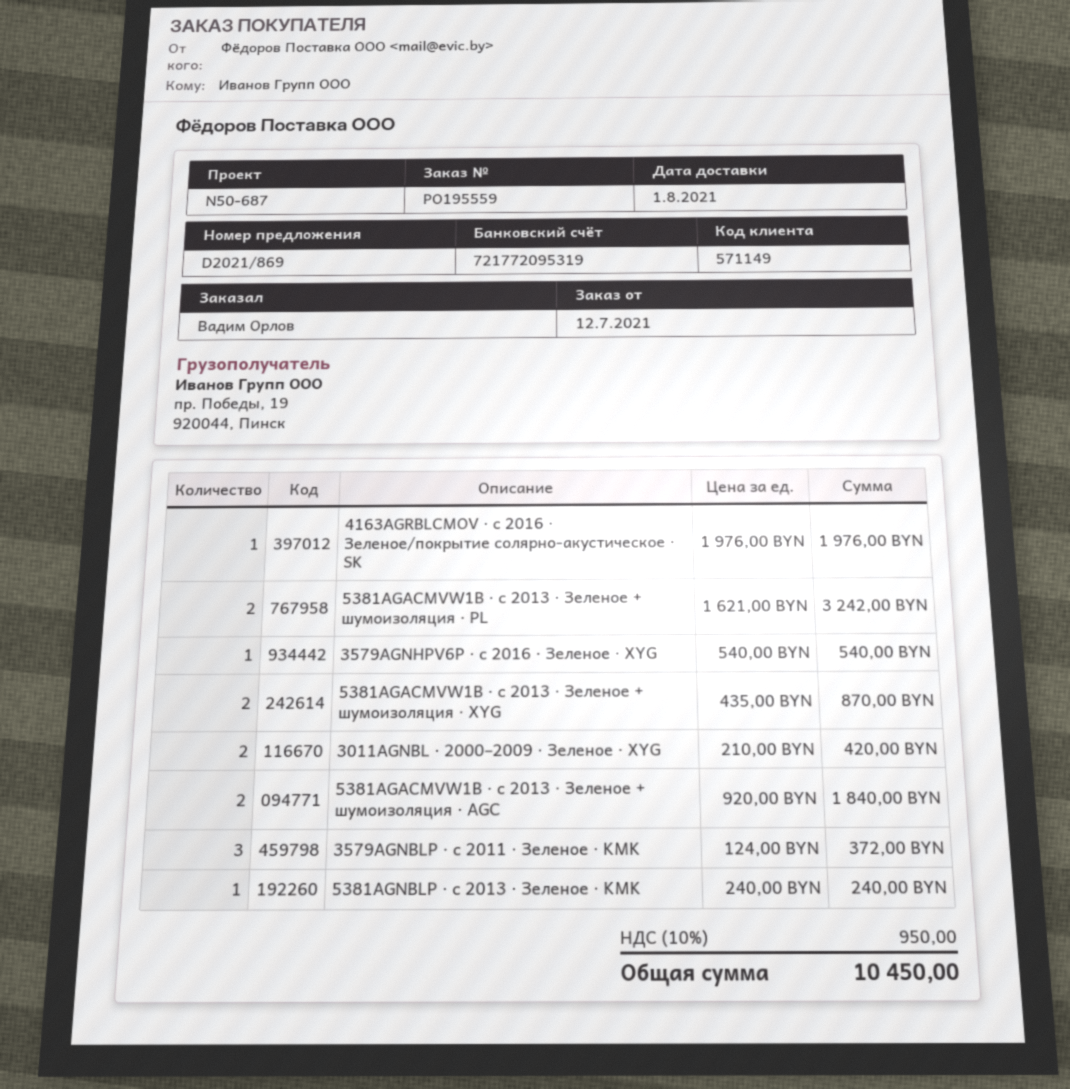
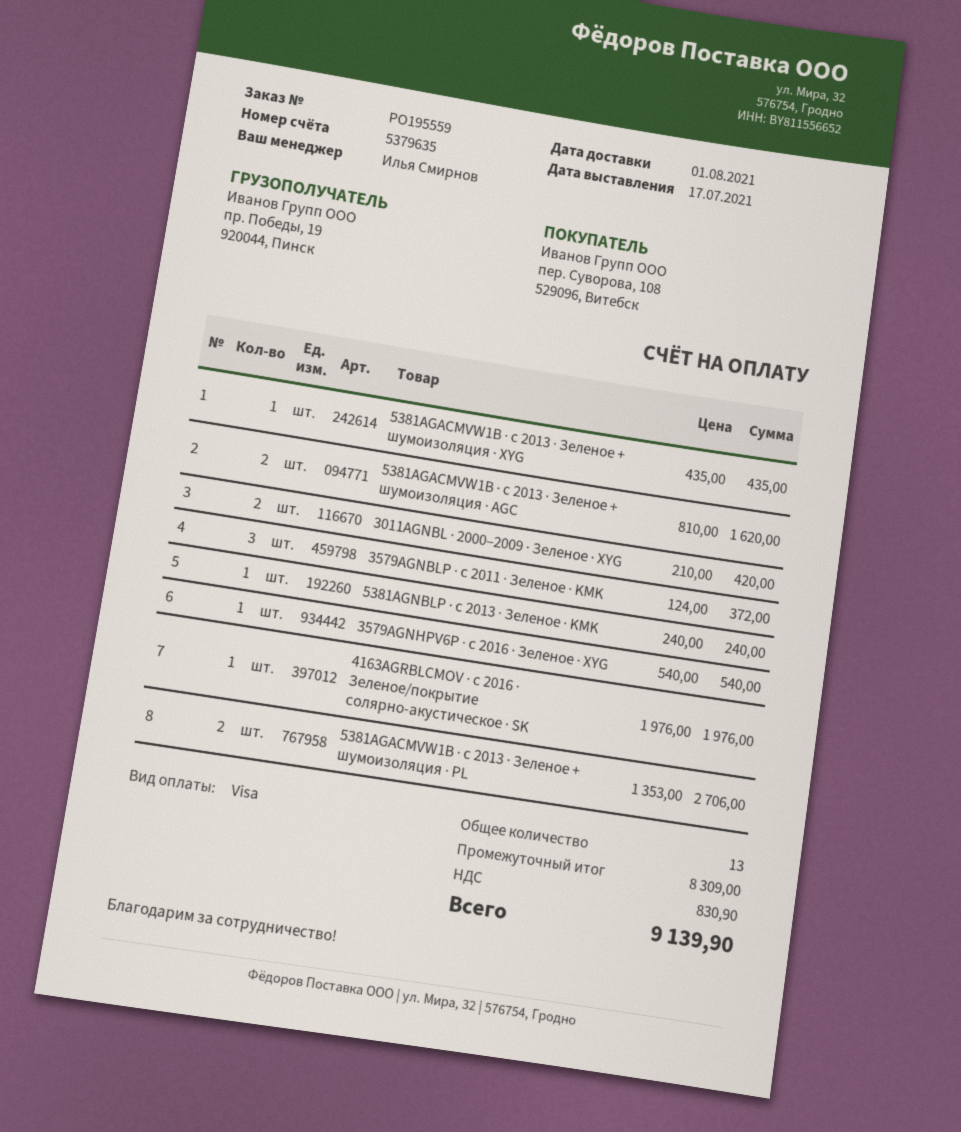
5381AGACMVW1B · с 2013 · Зеленое + шумоизоляция · PL: 2 x 1621.00 = 3242.00 -> 2 x 1353.00 = 2706.00
5381AGACMVW1B · с 2013 · Зеленое + шумоизоляция · XYG: 2 x 435.00 = 870.00 -> 1 x 435.00 = 435.00
5381AGACMVW1B · с 2013 · Зеленое + шумоизоляция · AGC: 2 x 920.00 = 1840.00 -> 2 x 810.00 = 1620.00
tax: 950.00 -> 830.90
total: 10450.00 -> 9139.90

